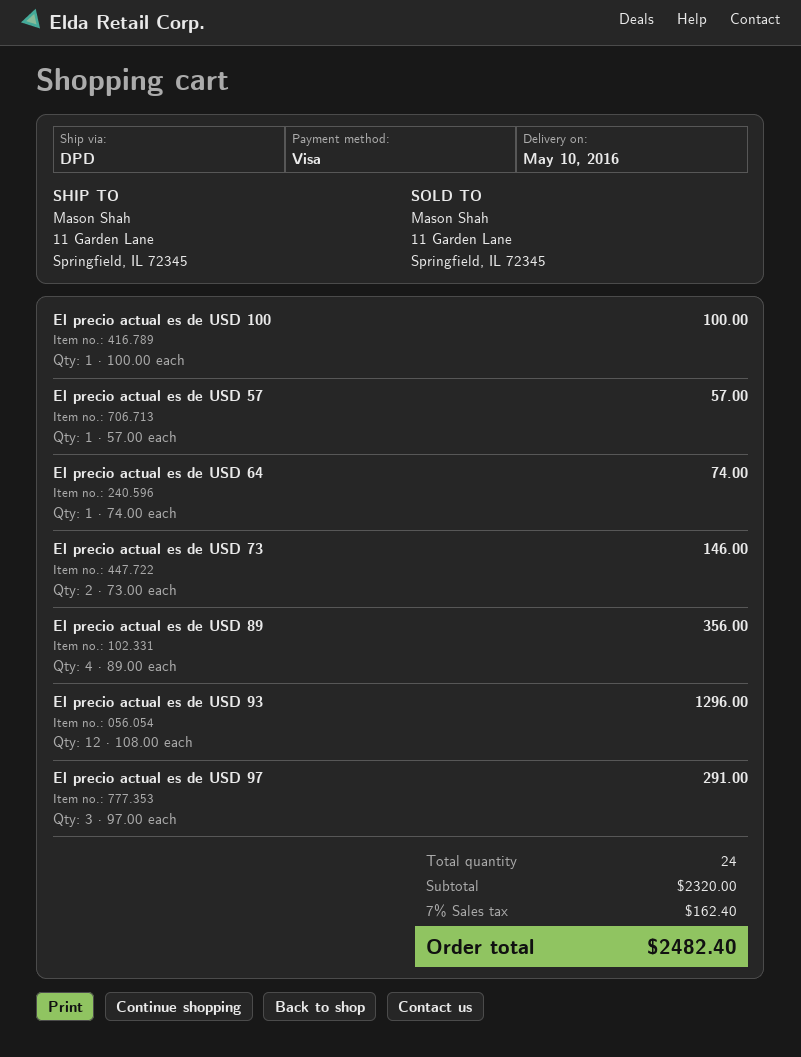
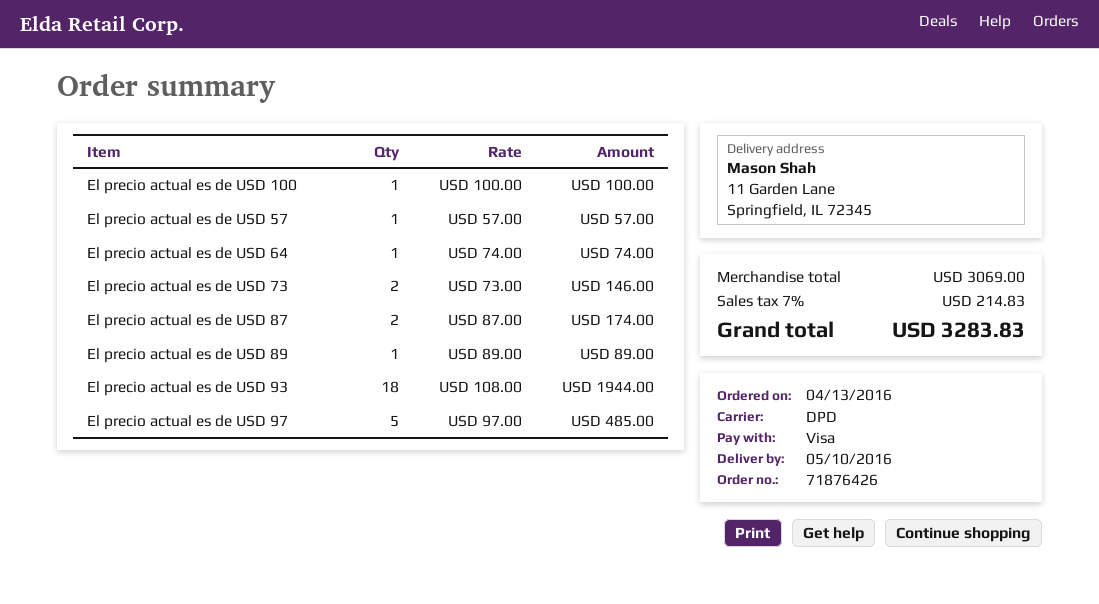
El precio actual es de USD 89: 4 x 89.00 = 356.00 -> 1 x 89.00 = 89.00
El precio actual es de USD 93: 12 x 108.00 = 1296.00 -> 18 x 108.00 = 1944.00
El precio actual es de USD 97: 3 x 97.00 = 291.00 -> 5 x 97.00 = 485.00
El precio actual es de USD 87: none -> 2 x 87.00 = 174.00
subtotal: 2320.00 -> 3069.00
tax: 7% = 162.40 -> 7% = 214.83
total: 2482.40 -> 3283.83

